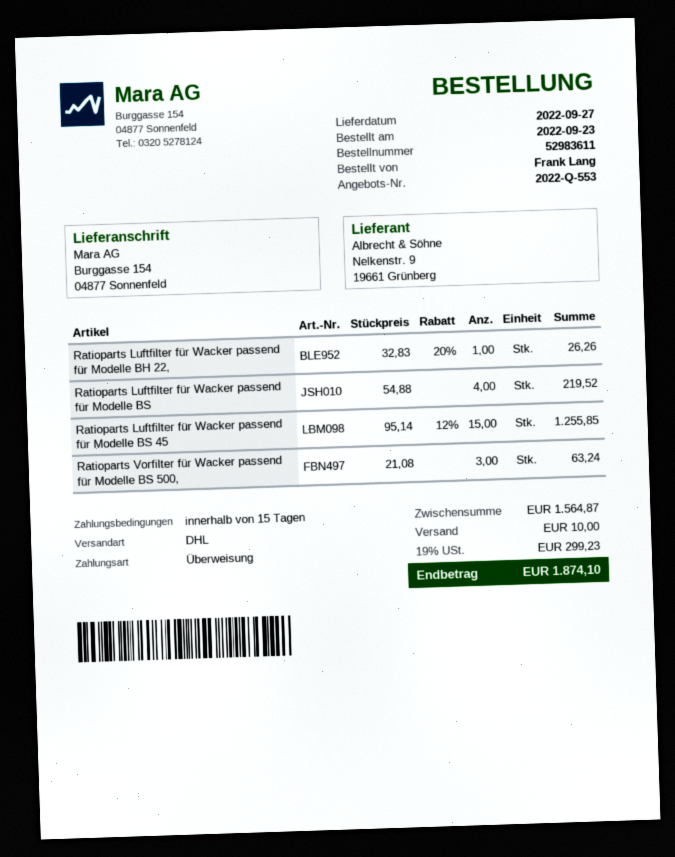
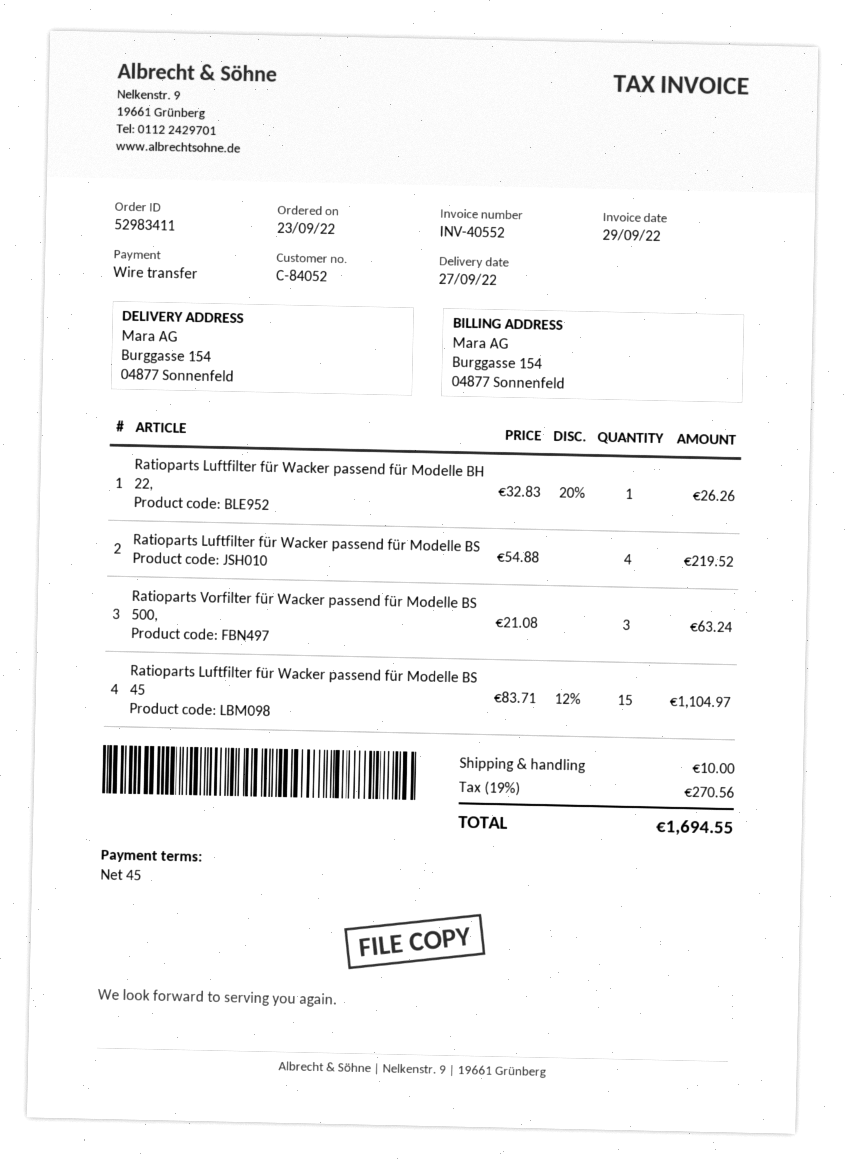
order number: 52983611 -> 52983411
payment terms: 15 days -> 45 days
Ratioparts Luftfilter für Wacker passend für Modelle BS 45: 15 x 95.14 - 12% = 1255.85 -> 15 x 83.71 - 12% = 1104.97
tax: 19% = 299.23 -> 19% = 270.56
total: 1874.10 -> 1694.55

